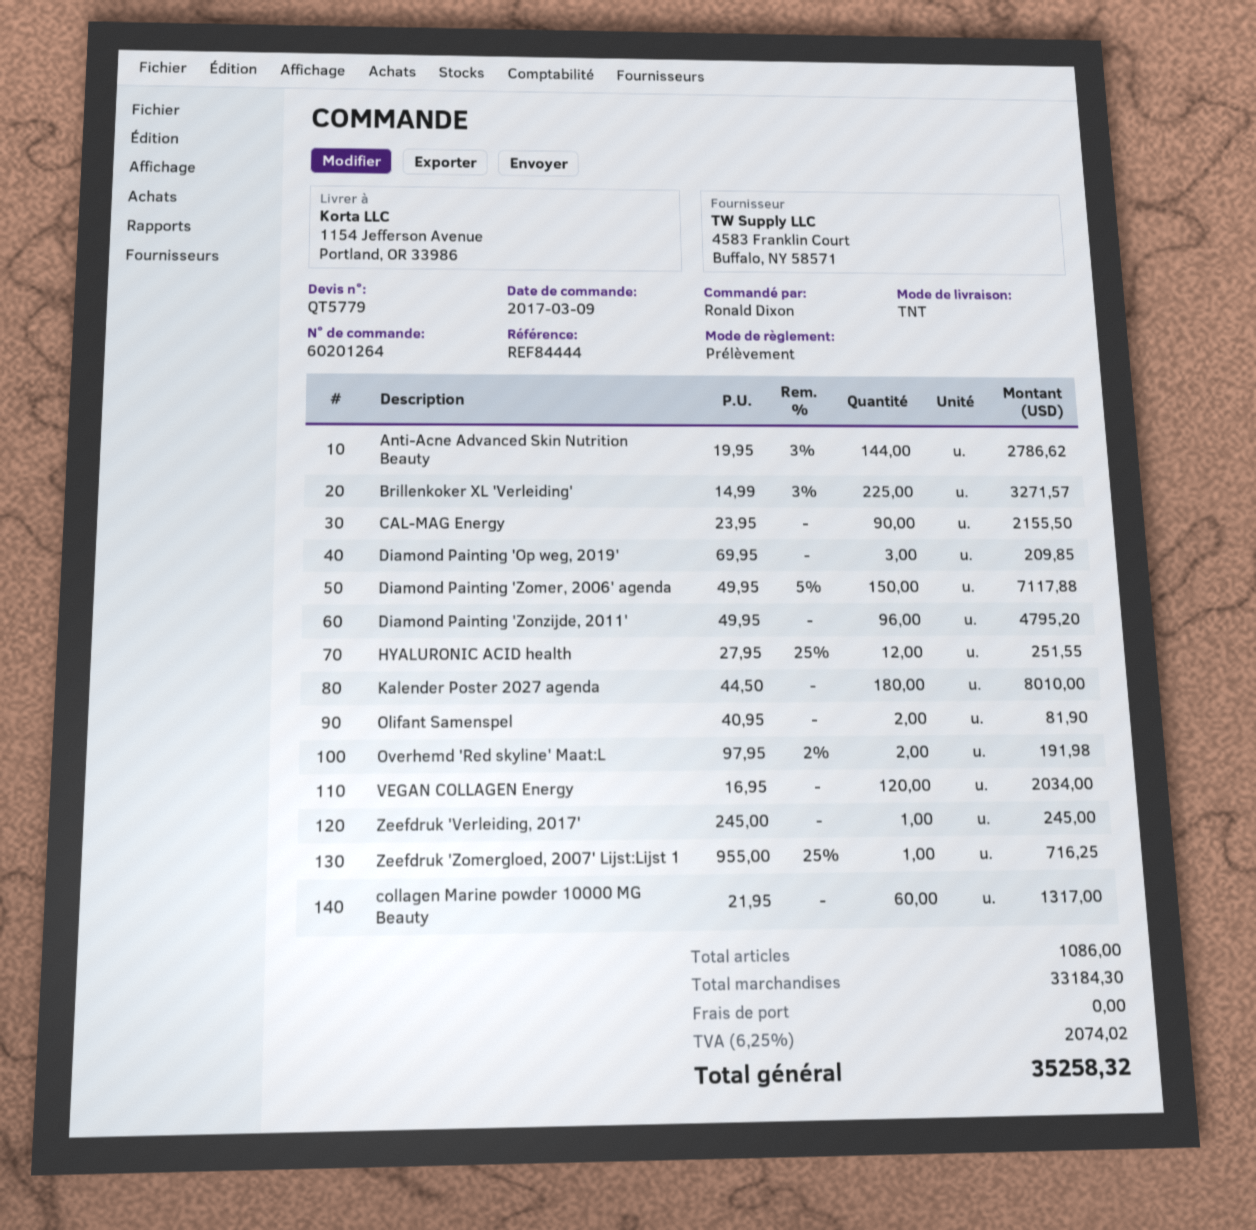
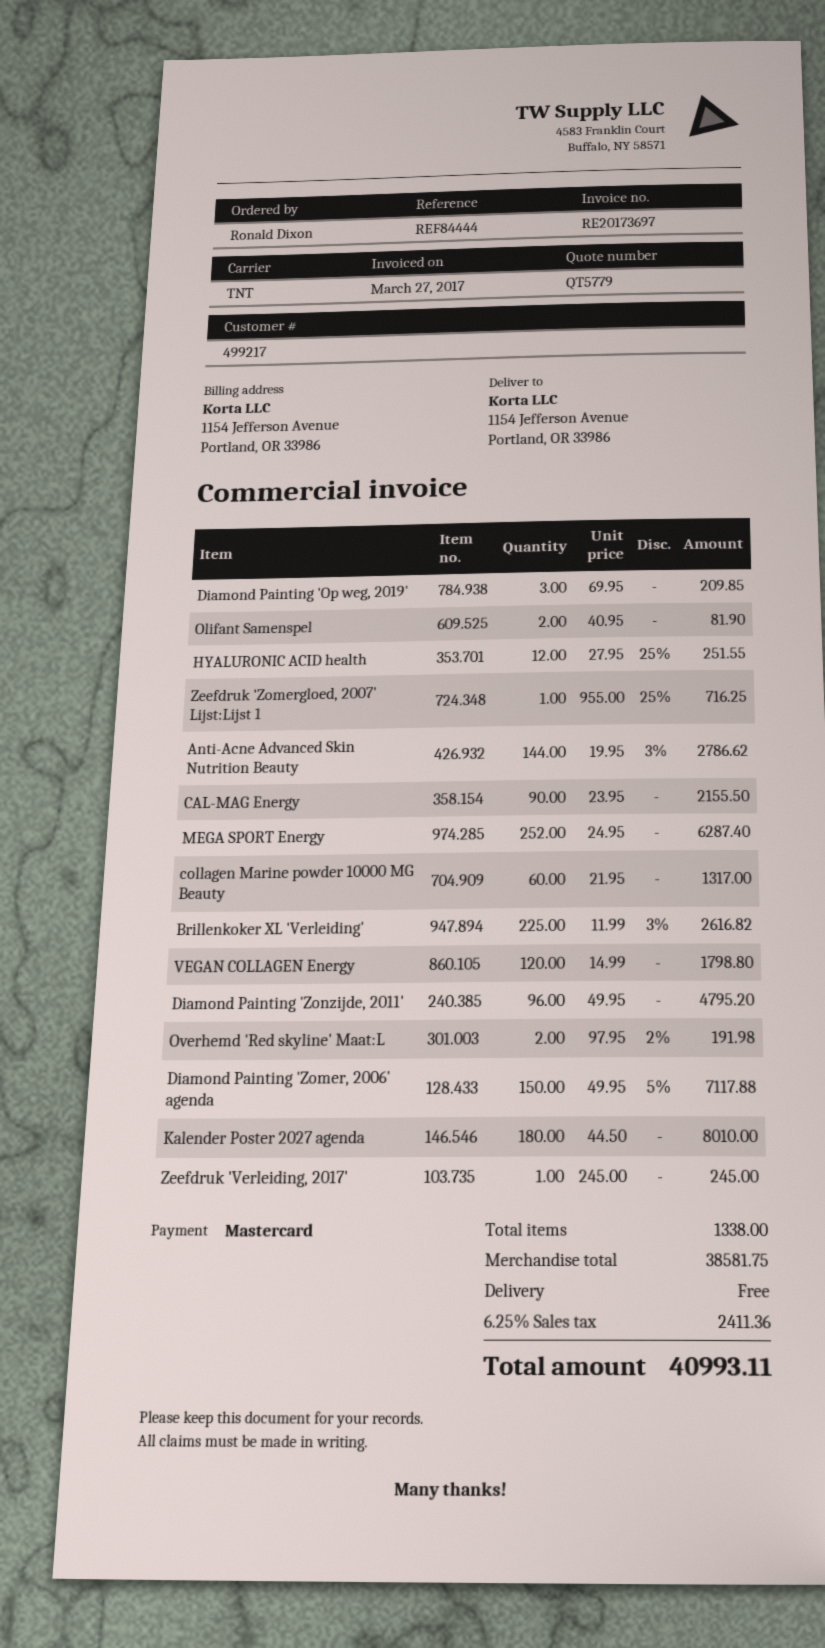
payment method: direct debit -> Mastercard
Brillenkoker XL 'Verleiding': 225 x 14.99 - 3% = 3271.57 -> 225 x 11.99 - 3% = 2616.82
VEGAN COLLAGEN Energy: 120 x 16.95 = 2034.00 -> 120 x 14.99 = 1798.80
MEGA SPORT Energy: none -> 252 x 24.95 = 6287.40
total quantity: 1086 -> 1338
subtotal: 33184.30 -> 38581.75
tax: 6.25% = 2074.02 -> 6.25% = 2411.36
total: 35258.32 -> 40993.11

